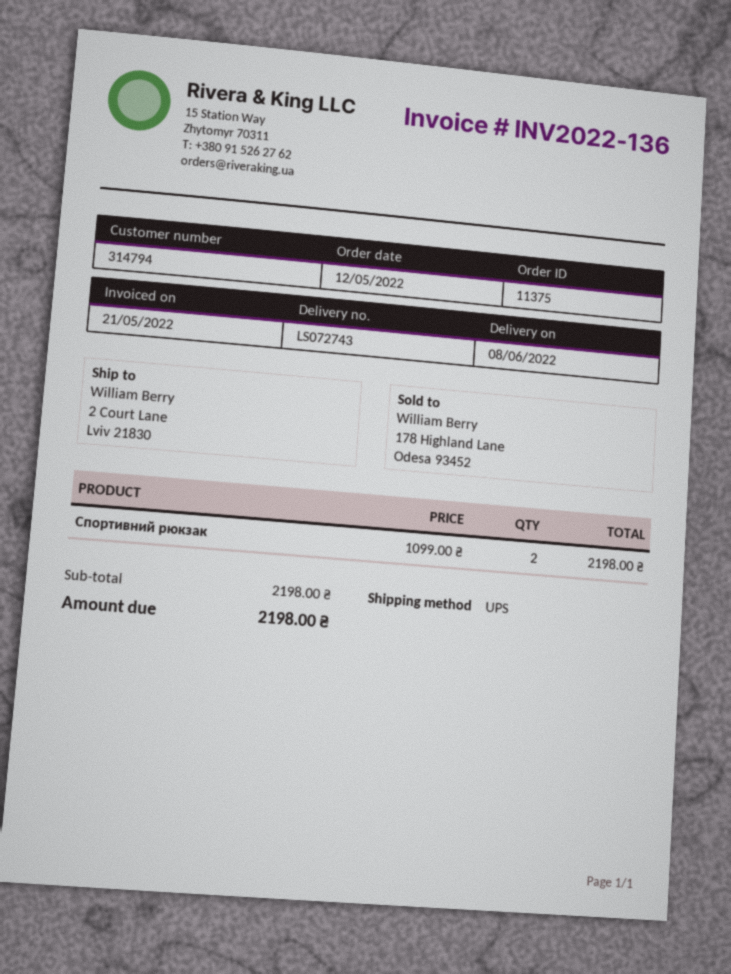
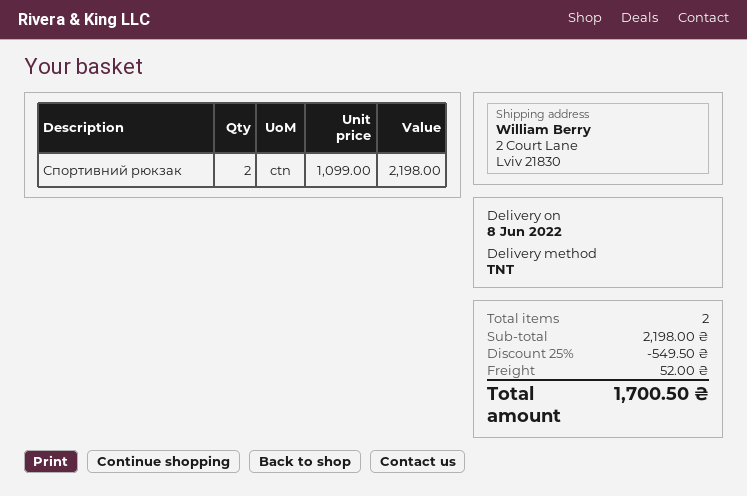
shipping method: UPS -> TNT
discount: none -> 25% = 549.50
shipping: none -> 52.00
total: 2198.00 -> 1700.50

